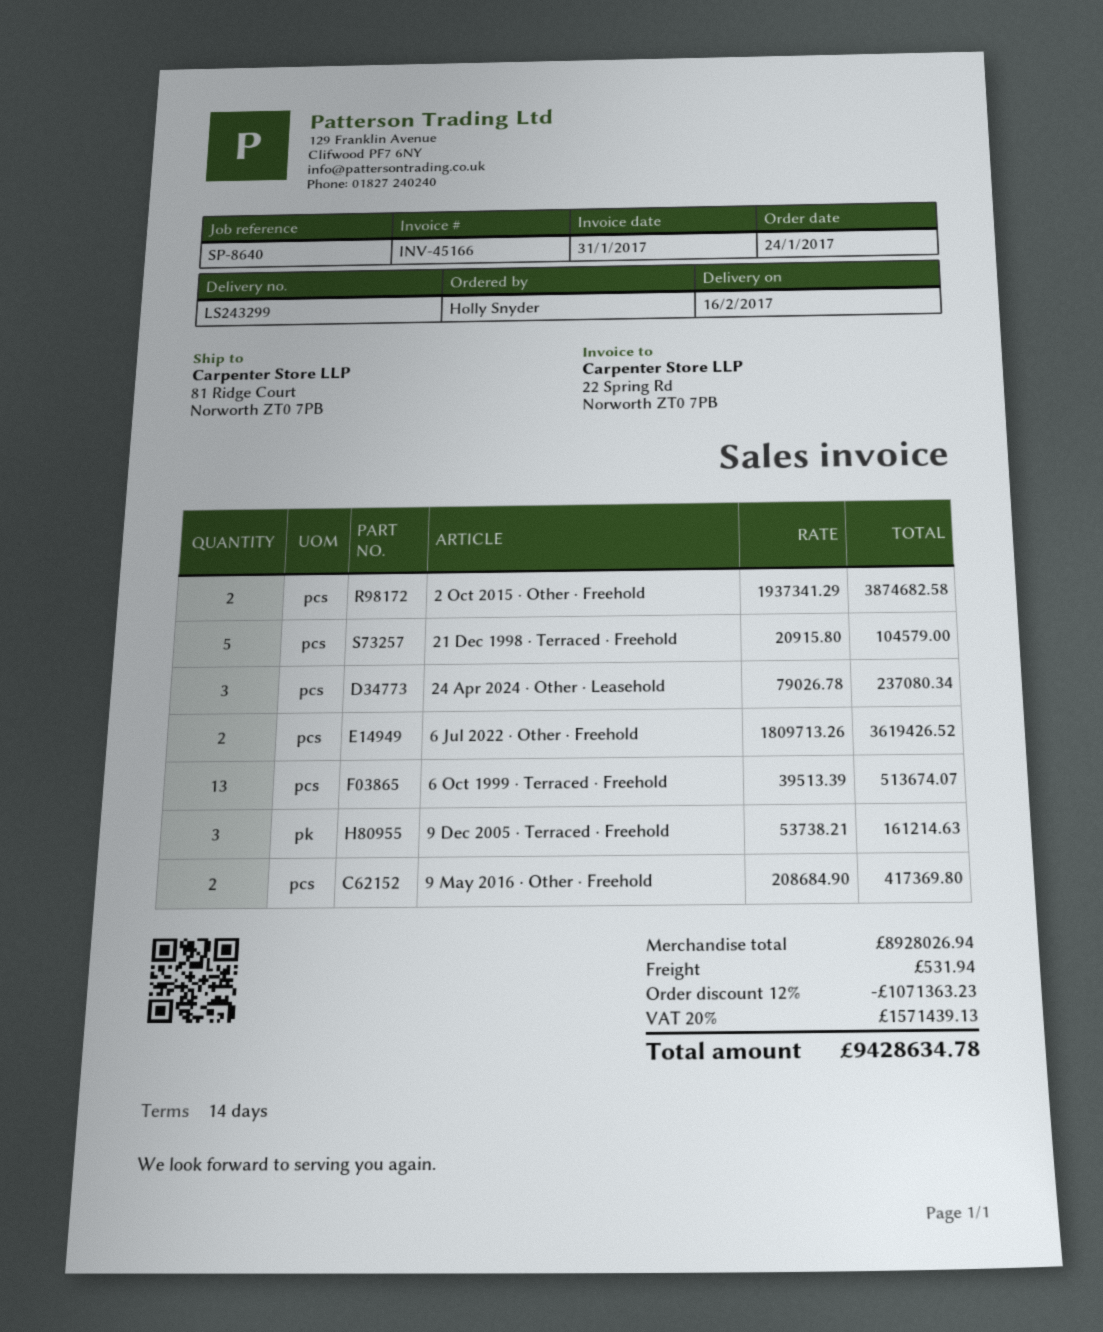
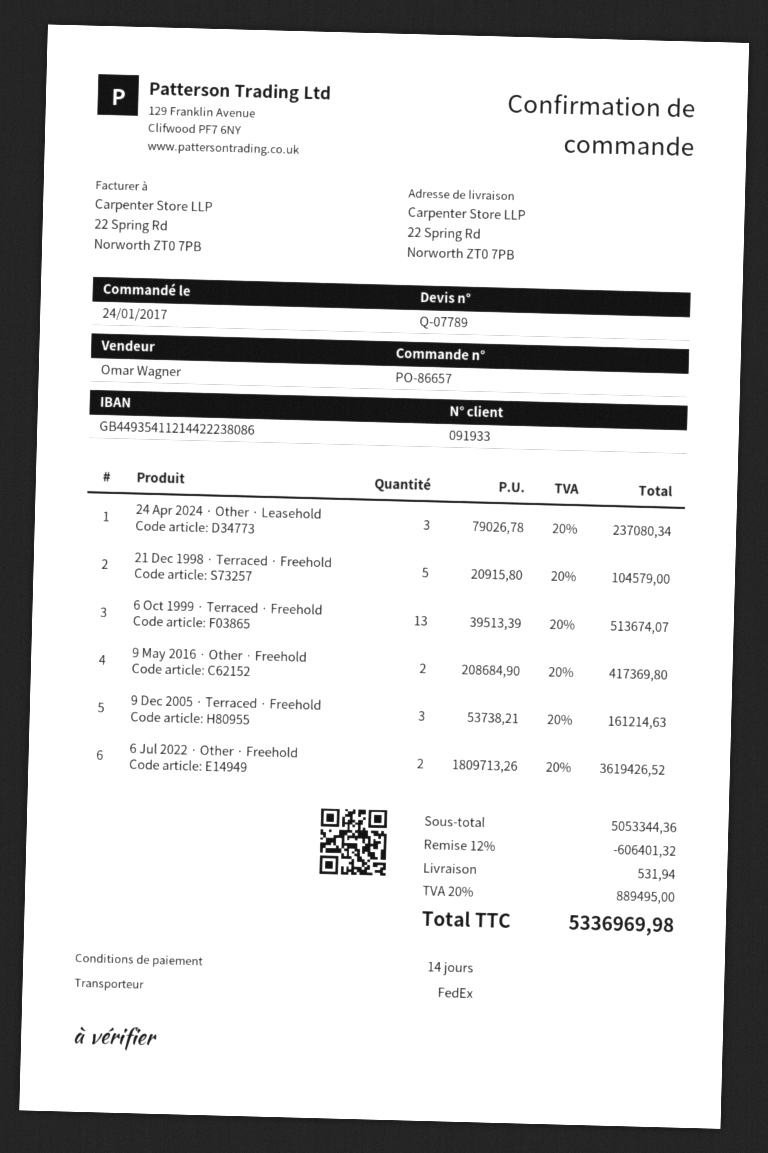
ship to: 81 Ridge Court, Norworth ZT0 7PB -> 22 Spring Rd, Norworth ZT0 7PB
2 Oct 2015 · Other · Freehold: 2 x 1937341.29 = 3874682.58 -> none
subtotal: 8928026.94 -> 5053344.36
discount: 12% = 1071363.23 -> 12% = 606401.32
tax: 20% = 1571439.13 -> 20% = 889495.00
total: 9428634.78 -> 5336969.98

